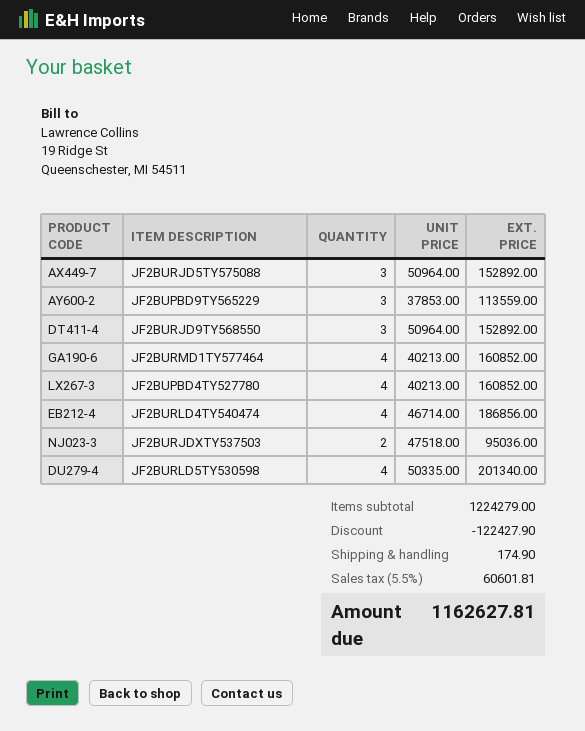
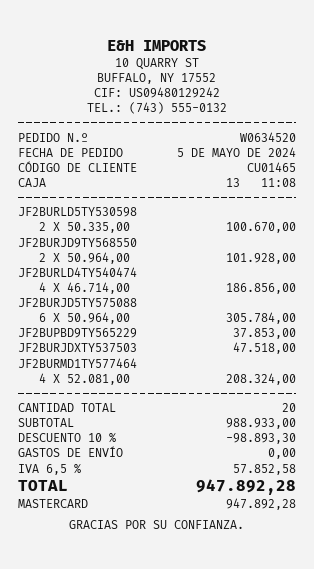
JF2BURJD5TY575088: 3 x 50964.00 = 152892.00 -> 6 x 50964.00 = 305784.00
JF2BUPBD9TY565229: 3 x 37853.00 = 113559.00 -> 1 x 37853.00 = 37853.00
JF2BURJD9TY568550: 3 x 50964.00 = 152892.00 -> 2 x 50964.00 = 101928.00
JF2BURMD1TY577464: 4 x 40213.00 = 160852.00 -> 4 x 52081.00 = 208324.00
JF2BUPBD4TY527780: 4 x 40213.00 = 160852.00 -> none
JF2BURJDXTY537503: 2 x 47518.00 = 95036.00 -> 1 x 47518.00 = 47518.00
JF2BURLD5TY530598: 4 x 50335.00 = 201340.00 -> 2 x 50335.00 = 100670.00
subtotal: 1224279.00 -> 988933.00
discount: 122427.90 -> 98893.30
shipping: 174.90 -> 0.00
tax: 5.5% = 60601.81 -> 6.5% = 57852.58
total: 1162627.81 -> 947892.28

